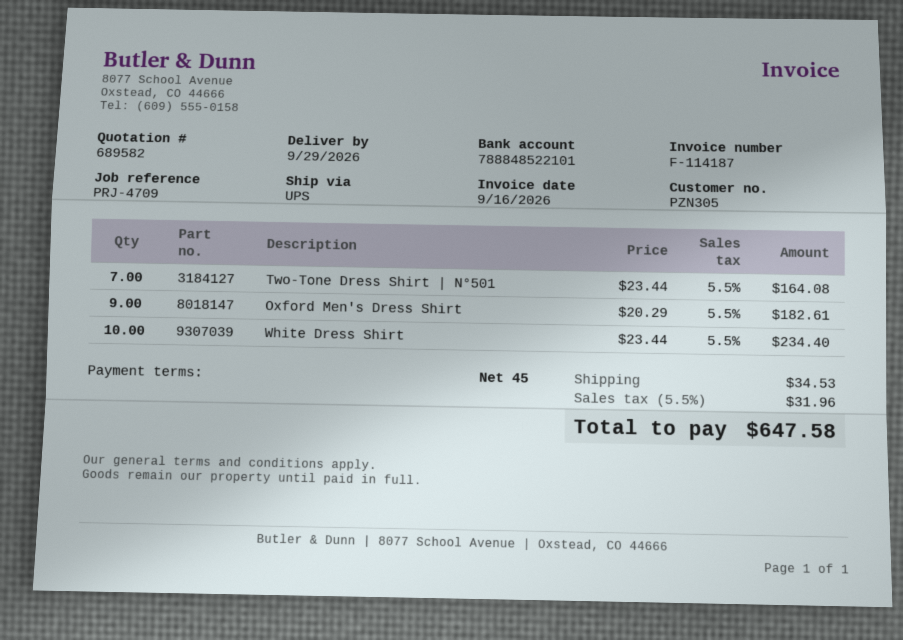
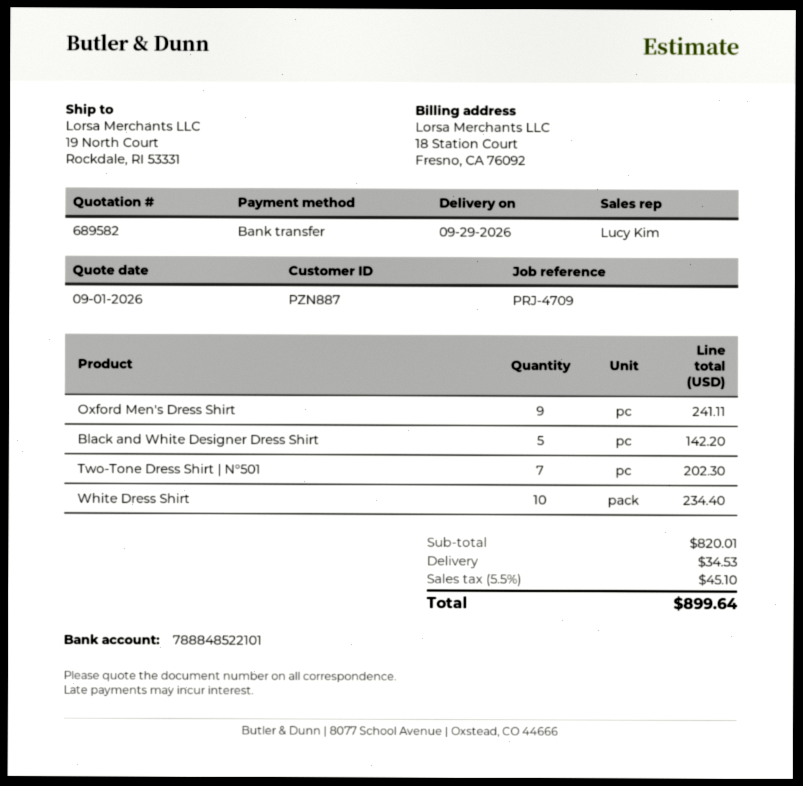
customer number: PZN305 -> PZN887
Two-Tone Dress Shirt | N°501: 7 for 164.08 -> 7 for 202.30
Oxford Men's Dress Shirt: 9 for 182.61 -> 9 for 241.11
Black and White Designer Dress Shirt: none -> 5 for 142.20
tax: 5.5% = 31.96 -> 5.5% = 45.10
total: 647.58 -> 899.64

